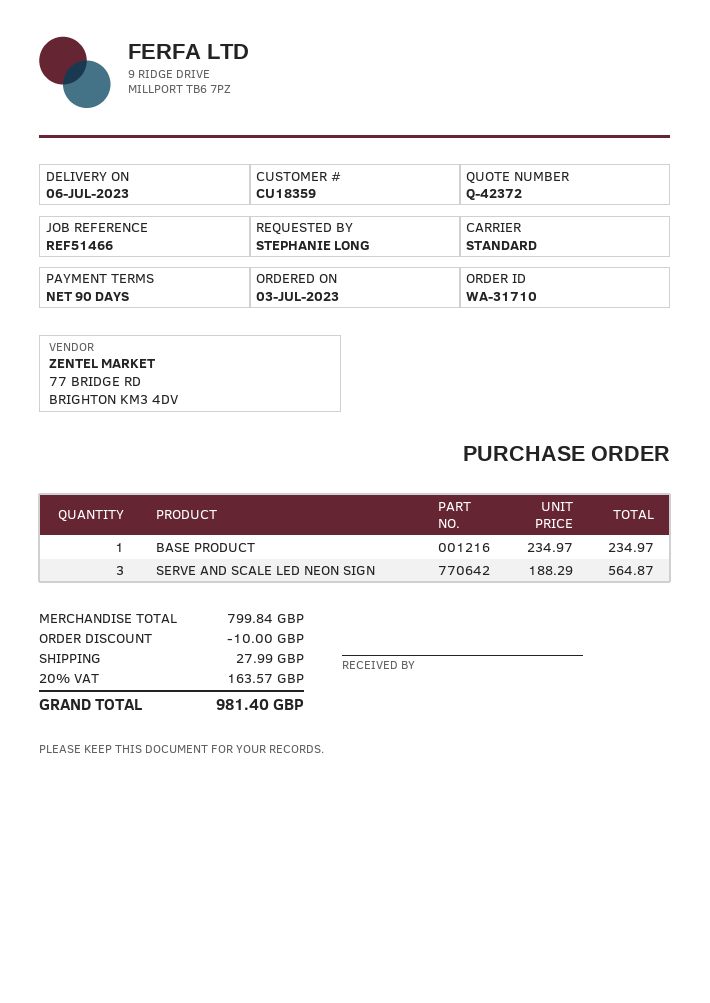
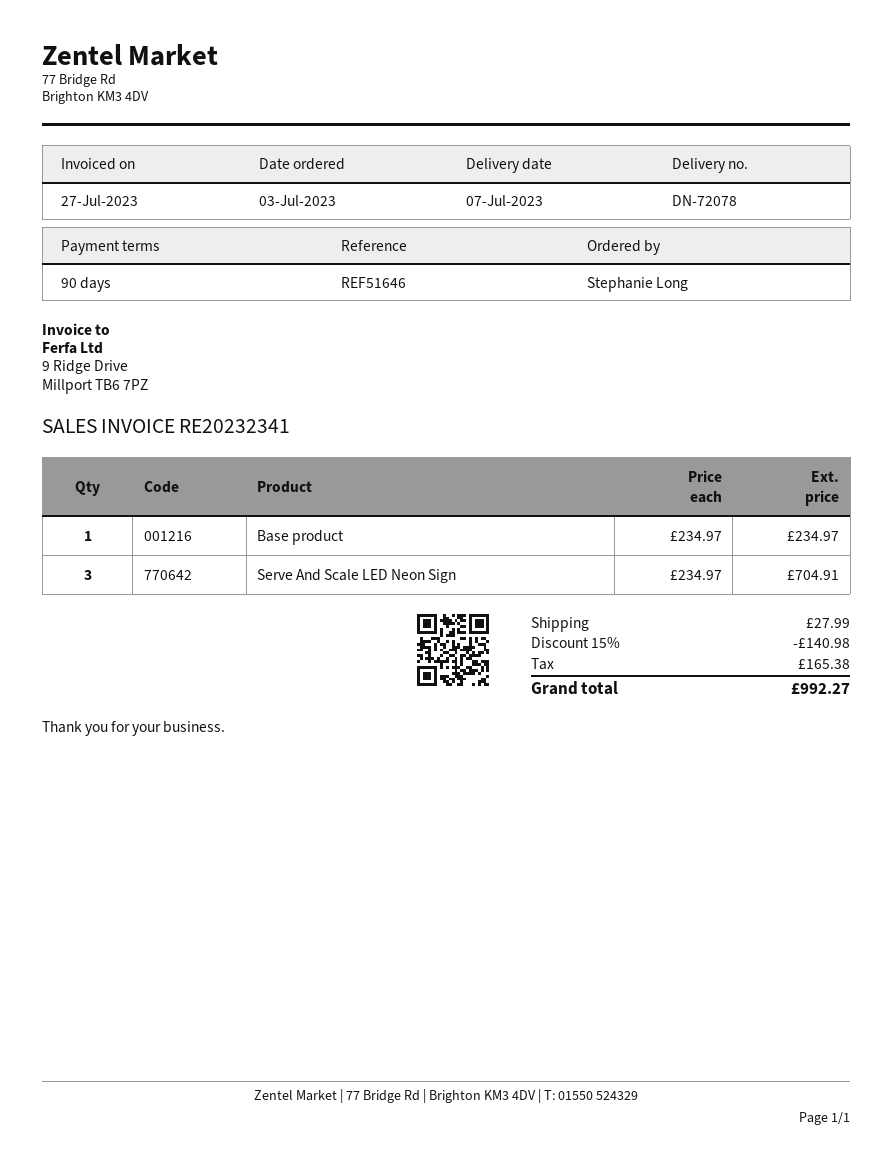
delivery date: 2023-07-06 -> 2023-07-07
reference: REF51466 -> REF51646
SERVE AND SCALE LED NEON SIGN: 3 x 188.29 = 564.87 -> 3 x 234.97 = 704.91
discount: 10.00 -> 140.98
tax: 163.57 -> 165.38
total: 981.40 -> 992.27

